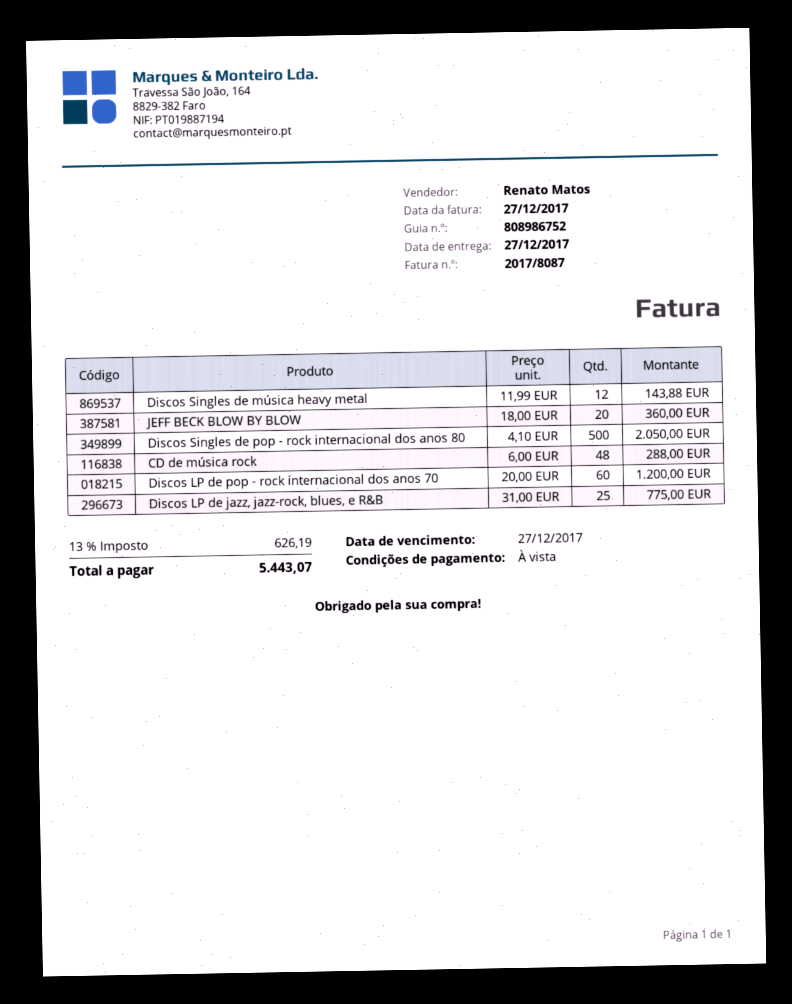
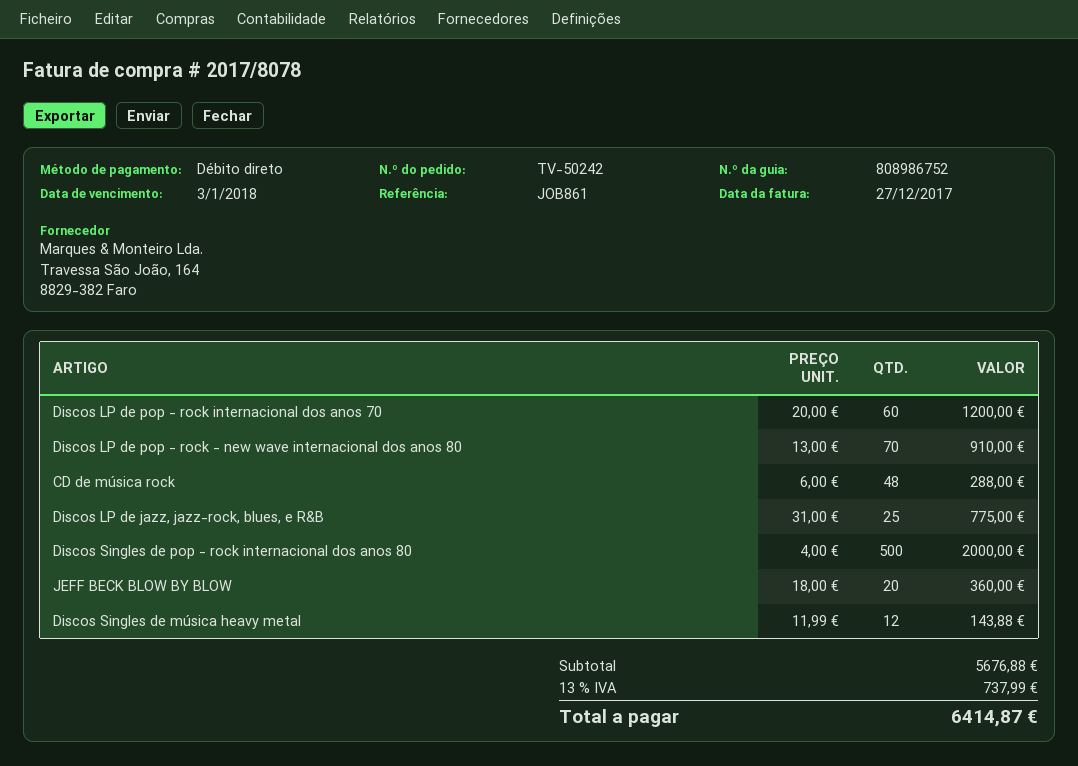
invoice number: 2017/8087 -> 2017/8078
due date: 2017-12-27 -> 2018-01-03
Discos Singles de pop - rock internacional dos anos 80: 500 x 4.10 = 2050.00 -> 500 x 4.00 = 2000.00
Discos LP de pop - rock - new wave internacional dos anos 80: none -> 70 x 13.00 = 910.00
tax: 13% = 626.19 -> 13% = 737.99
total: 5443.07 -> 6414.87

